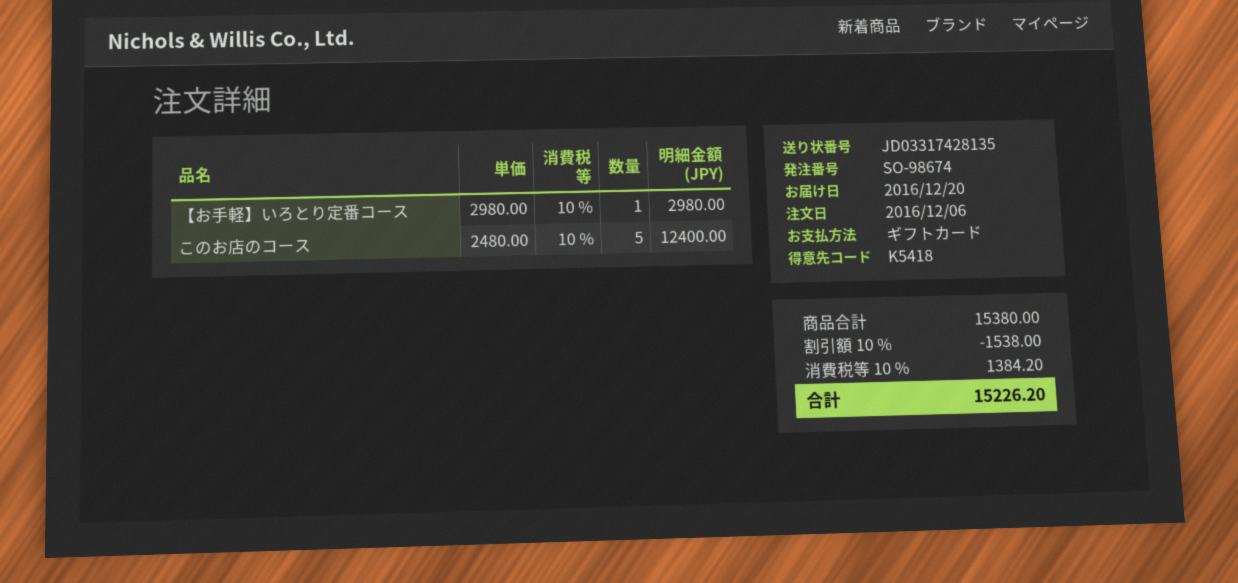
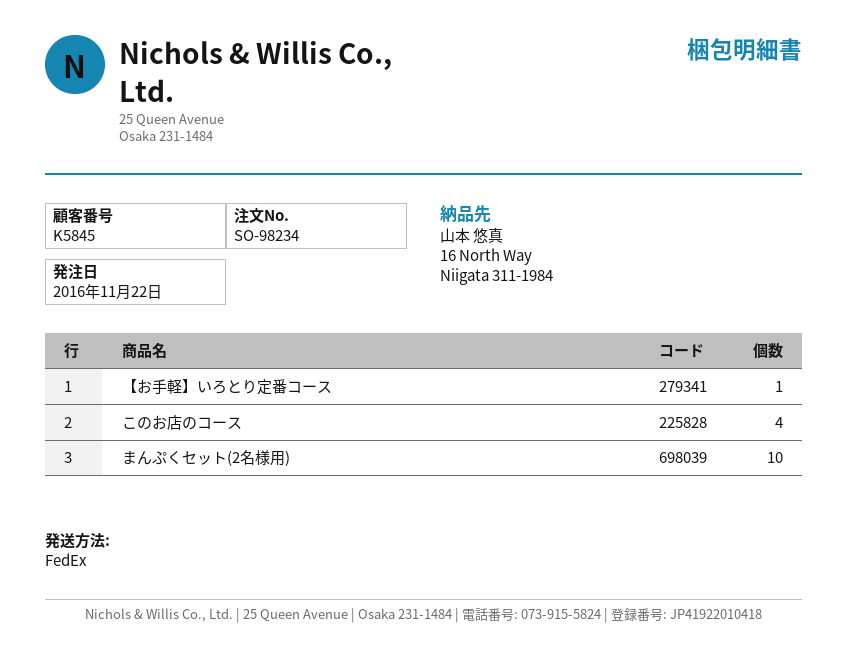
order number: SO-98674 -> SO-98234
order date: 2016-12-06 -> 2016-11-22
customer number: K5418 -> K5845
このお店のコース: 5 -> 4
まんぷくセット(2名様用): none -> 10

